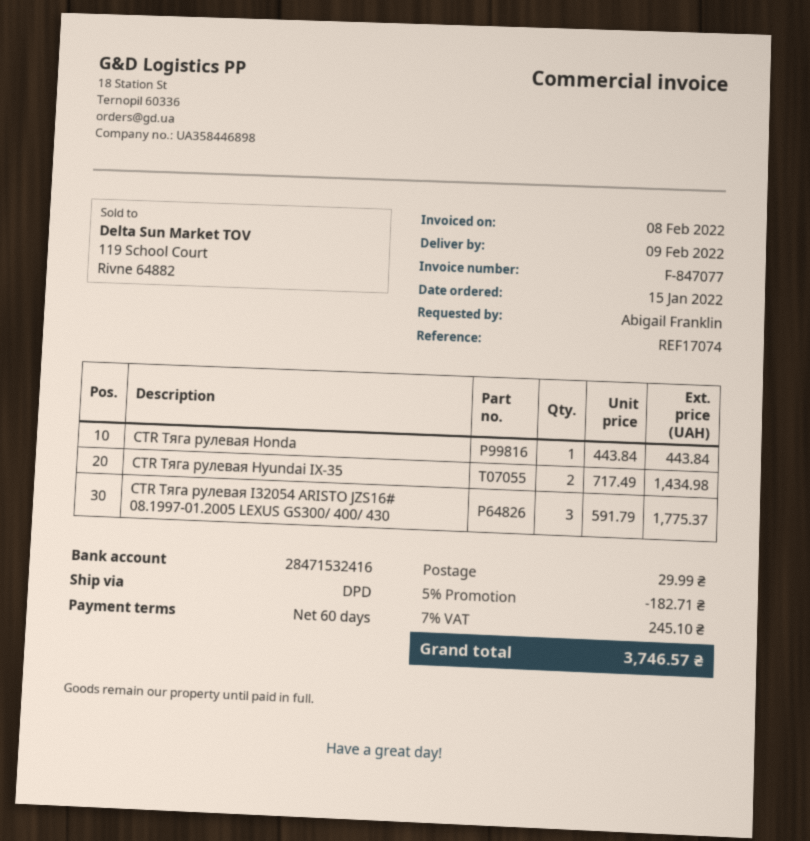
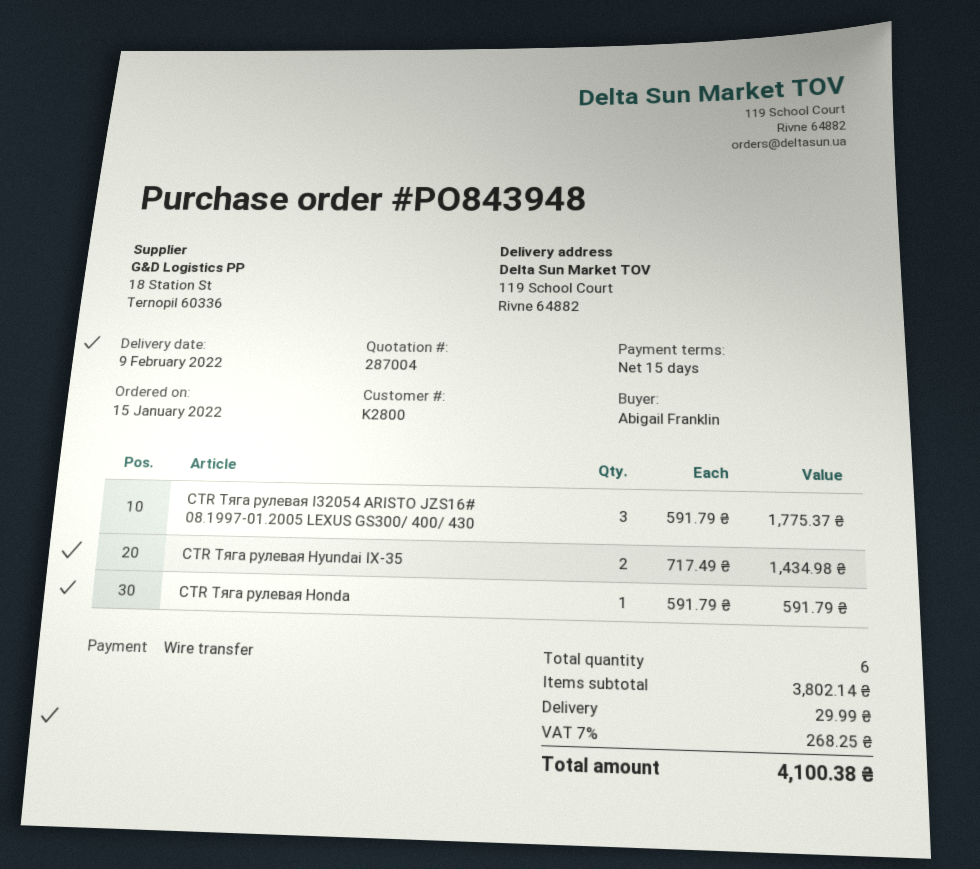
payment terms: 60 days -> 15 days
CTR Тяга рулевая Honda: 1 x 443.84 = 443.84 -> 1 x 591.79 = 591.79
discount: 5% = 182.71 -> none
tax: 7% = 245.10 -> 7% = 268.25
total: 3746.57 -> 4100.38

